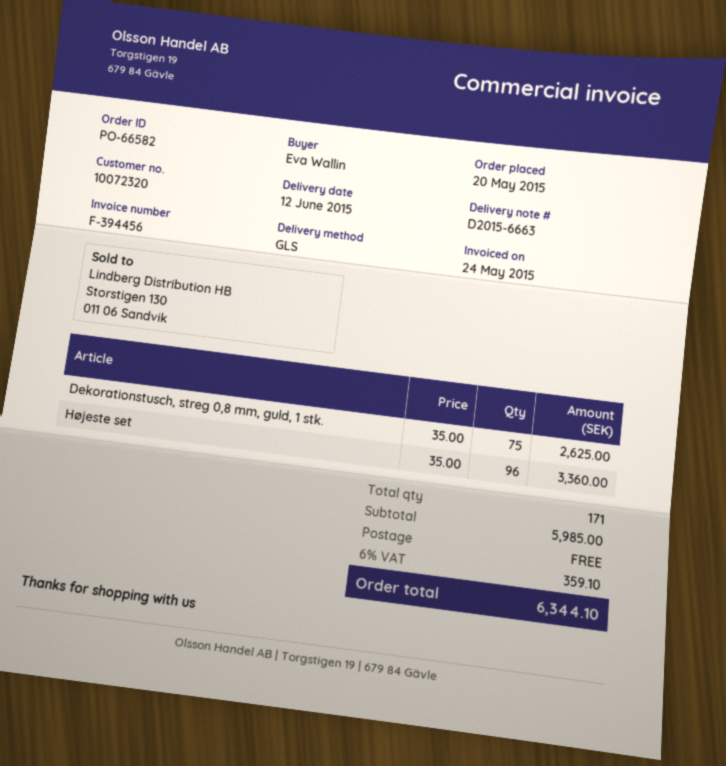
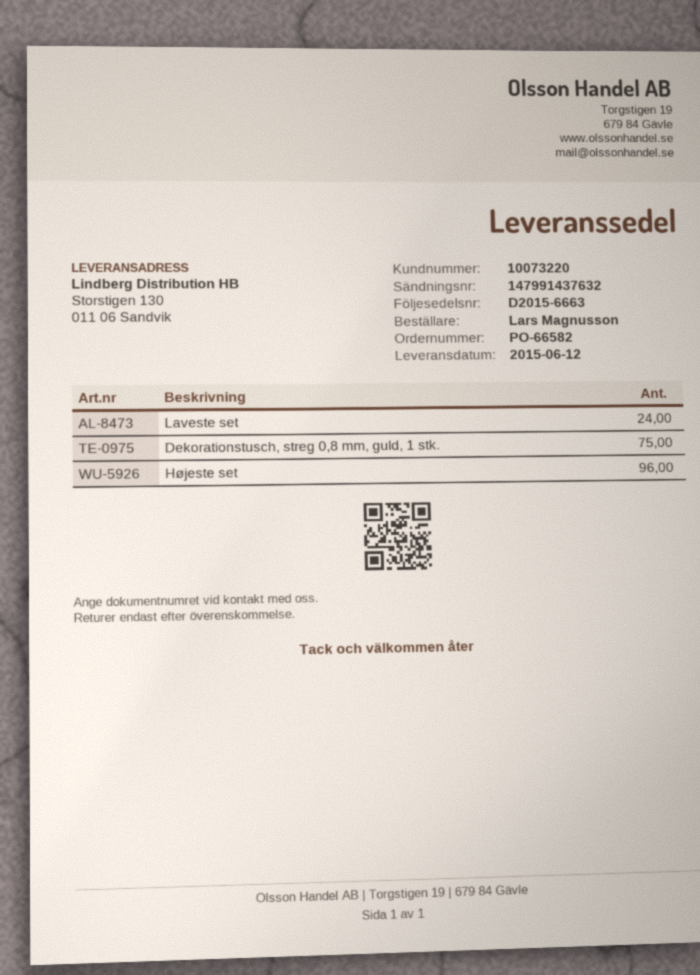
customer number: 10072320 -> 10073220
ordered by: Eva Wallin -> Lars Magnusson
Laveste set: none -> 24

